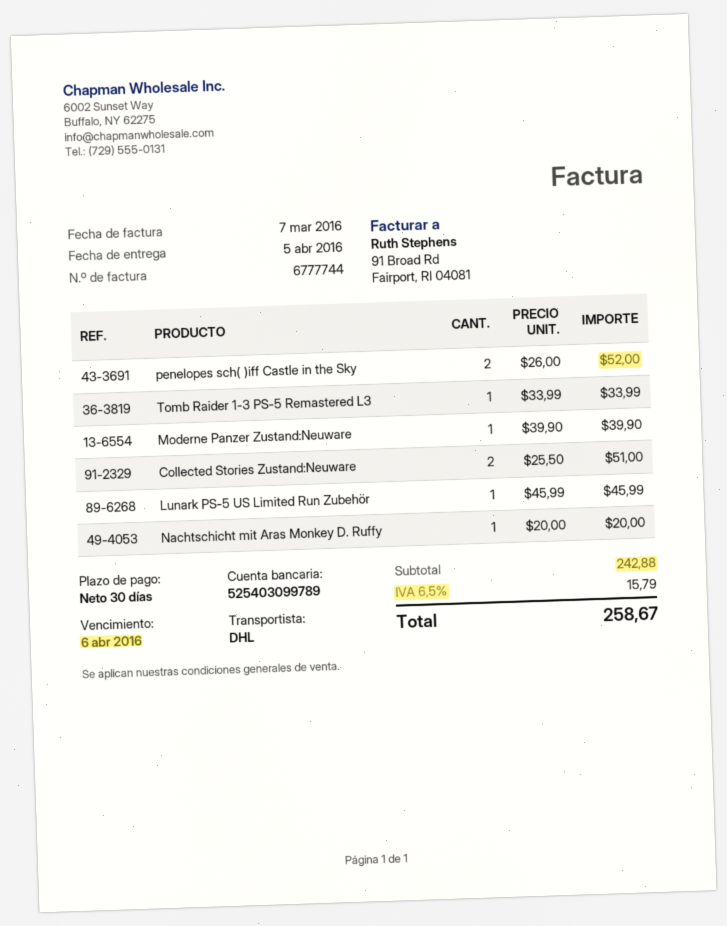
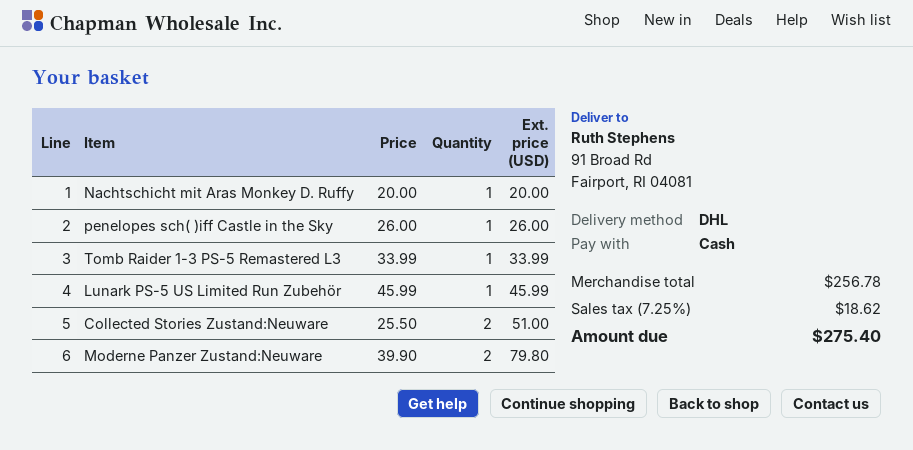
penelopes sch( )iff Castle in the Sky: 2 x 26.00 = 52.00 -> 1 x 26.00 = 26.00
Moderne Panzer Zustand:Neuware: 1 x 39.90 = 39.90 -> 2 x 39.90 = 79.80
subtotal: 242.88 -> 256.78
tax: 6.5% = 15.79 -> 7.25% = 18.62
total: 258.67 -> 275.40

